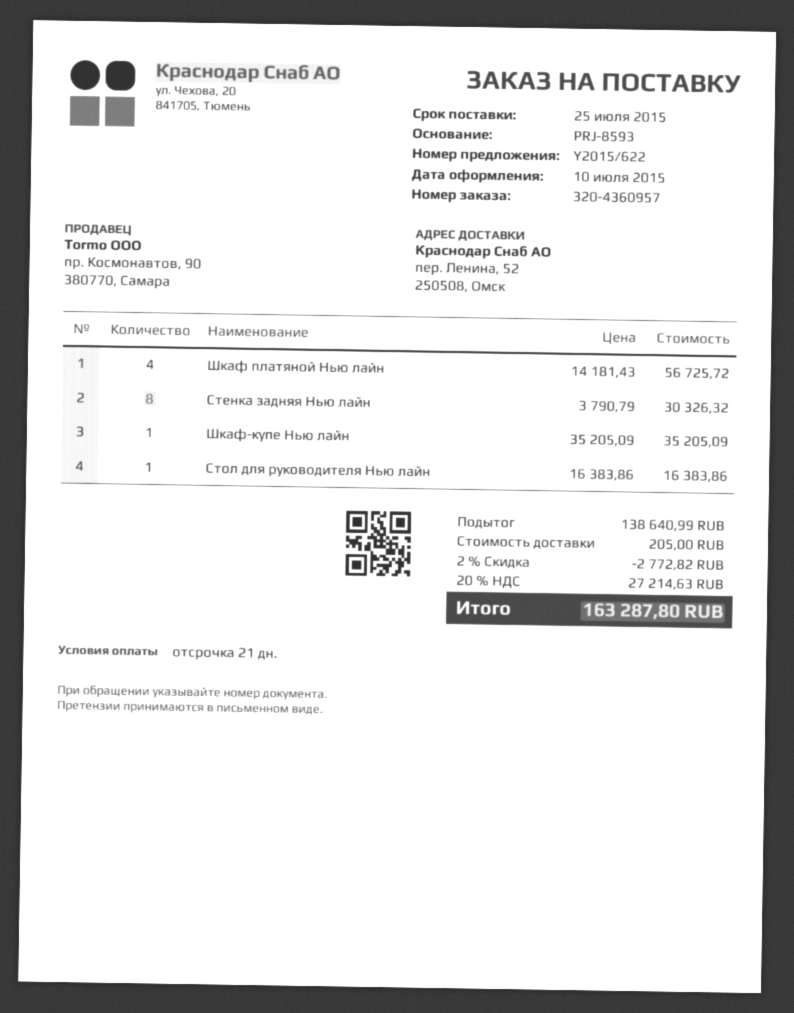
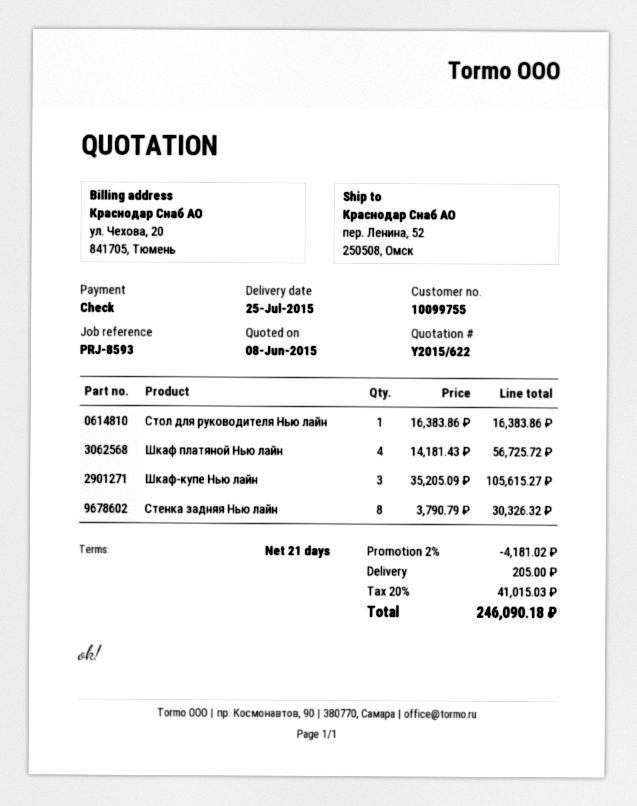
Шкаф-купе Нью лайн: 1 x 35205.09 = 35205.09 -> 3 x 35205.09 = 105615.27
discount: 2% = 2772.82 -> 2% = 4181.02
tax: 20% = 27214.63 -> 20% = 41015.03
total: 163287.80 -> 246090.18

